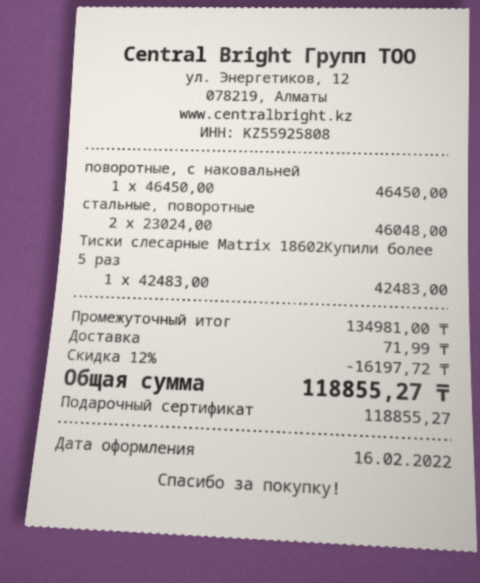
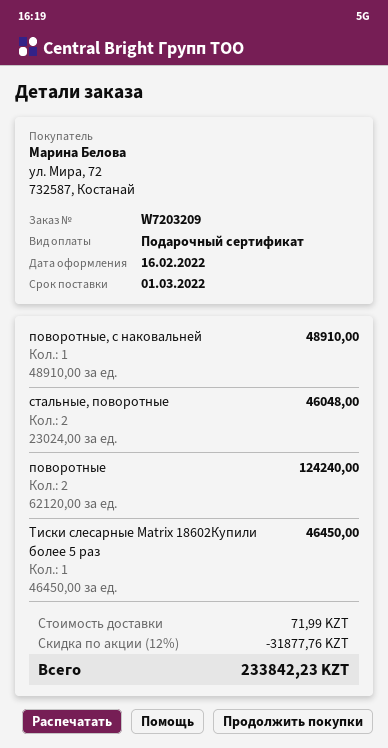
поворотные, с наковальней: 1 x 46450.00 = 46450.00 -> 1 x 48910.00 = 48910.00
Тиски слесарные Matrix 18602Купили более 5 раз: 1 x 42483.00 = 42483.00 -> 1 x 46450.00 = 46450.00
поворотные: none -> 2 x 62120.00 = 124240.00
discount: 12% = 16197.72 -> 12% = 31877.76
total: 118855.27 -> 233842.23

